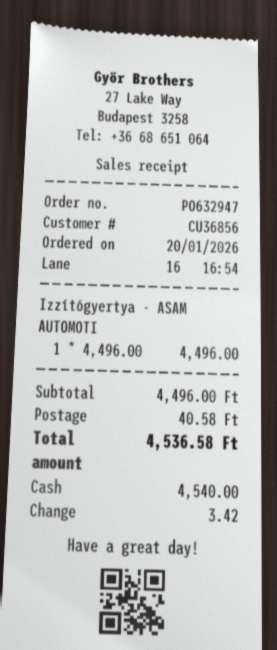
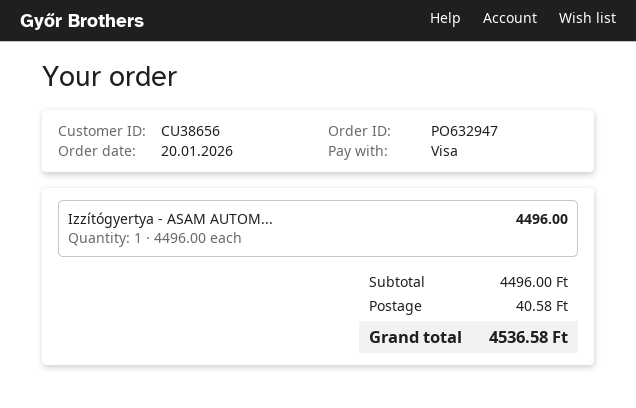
customer number: CU36856 -> CU38656
payment method: cash -> Visa

